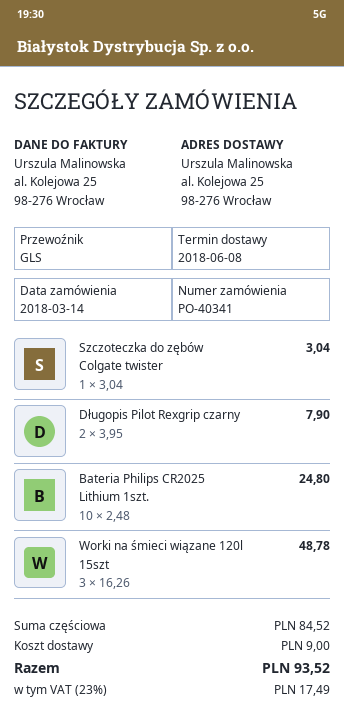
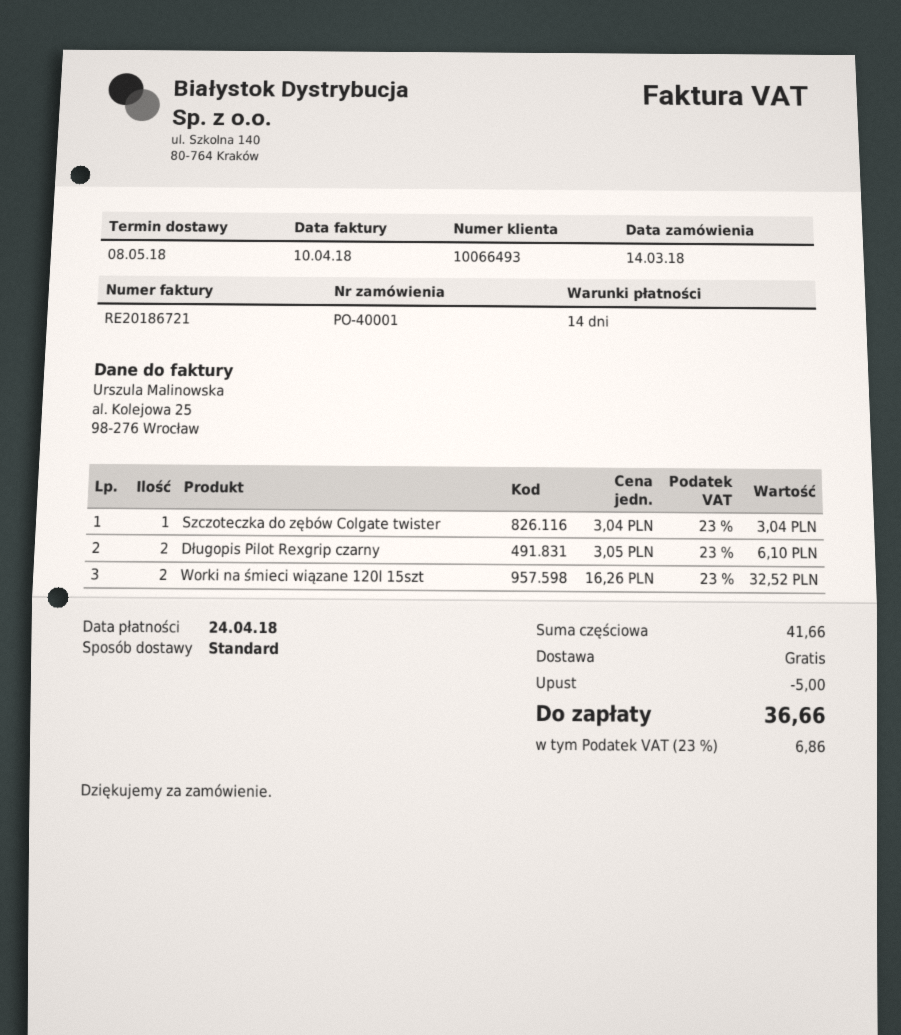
order number: PO-40341 -> PO-40001
delivery date: 2018-06-08 -> 2018-05-08
shipping method: GLS -> standard
Długopis Pilot Rexgrip czarny: 2 x 3.95 = 7.90 -> 2 x 3.05 = 6.10
Bateria Philips CR2025 Lithium 1szt.: 10 x 2.48 = 24.80 -> none
Worki na śmieci wiązane 120l 15szt: 3 x 16.26 = 48.78 -> 2 x 16.26 = 32.52
subtotal: 84.52 -> 41.66
discount: none -> 5.00
shipping: 9.00 -> 0.00
tax: 23% = 17.49 -> 23% = 6.86
total: 93.52 -> 36.66

